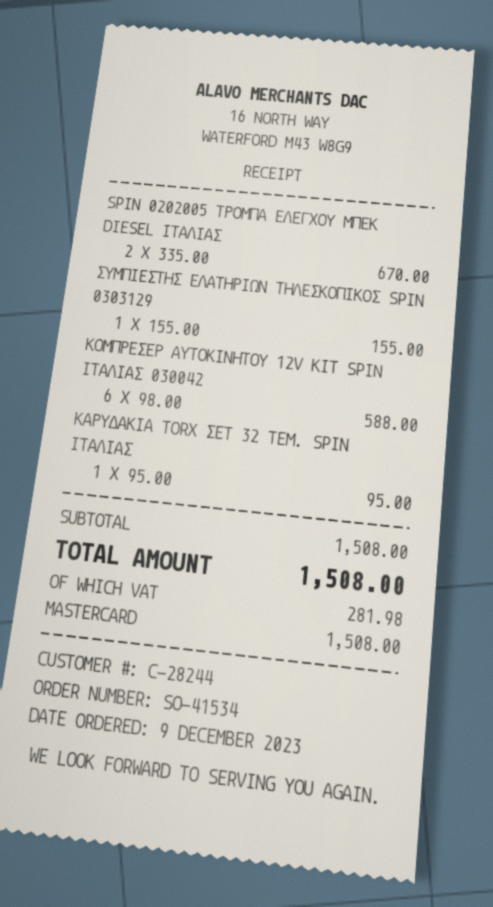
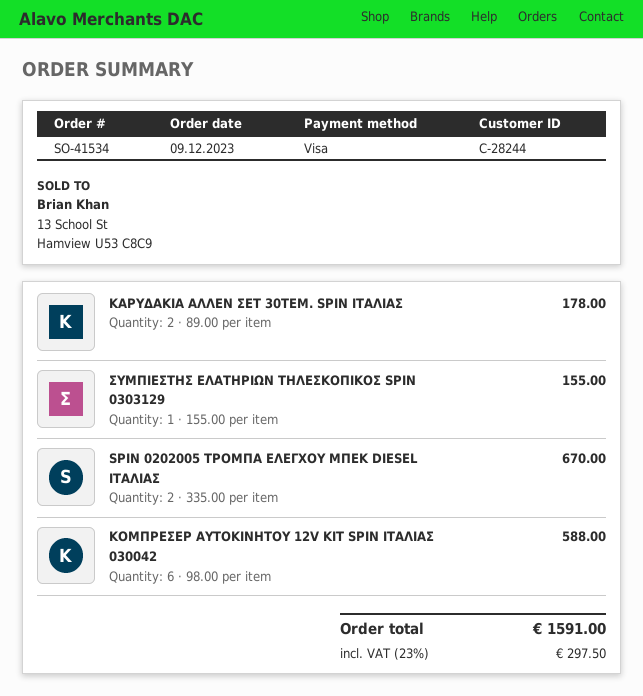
payment method: Mastercard -> Visa
ΚΑΡΥΔΑΚΙΑ TORX ΣΕΤ 32 ΤΕΜ. SPIN ΙΤΑΛΙΑΣ: 1 x 95.00 = 95.00 -> none
ΚΑΡΥΔΑΚΙΑ ΑΛΛΕΝ ΣΕΤ 30ΤΕΜ. SPIN ΙΤΑΛΙΑΣ: none -> 2 x 89.00 = 178.00
tax: 281.98 -> 297.50
total: 1508.00 -> 1591.00

